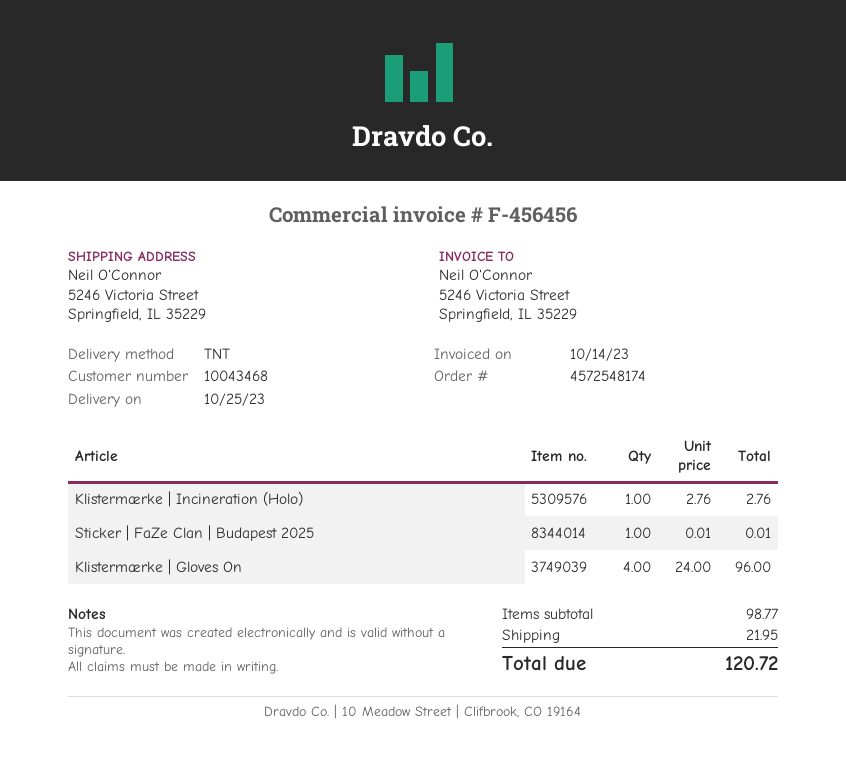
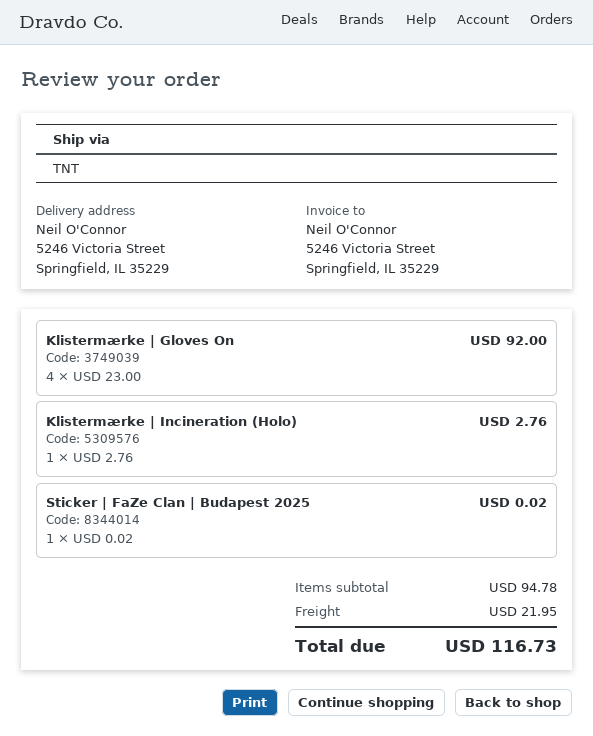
Sticker | FaZe Clan | Budapest 2025: 1 x 0.01 = 0.01 -> 1 x 0.02 = 0.02
Klistermærke | Gloves On: 4 x 24.00 = 96.00 -> 4 x 23.00 = 92.00
subtotal: 98.77 -> 94.78
total: 120.72 -> 116.73

